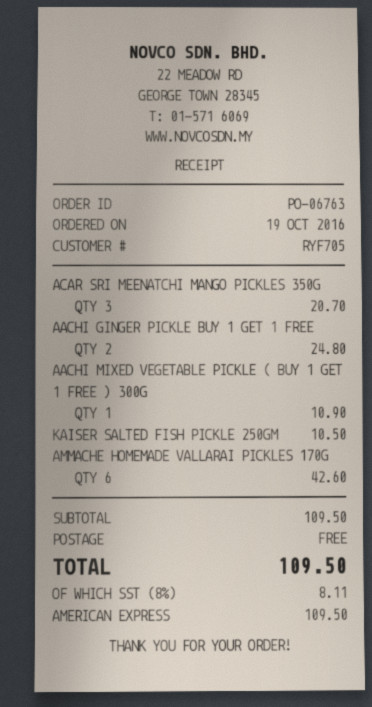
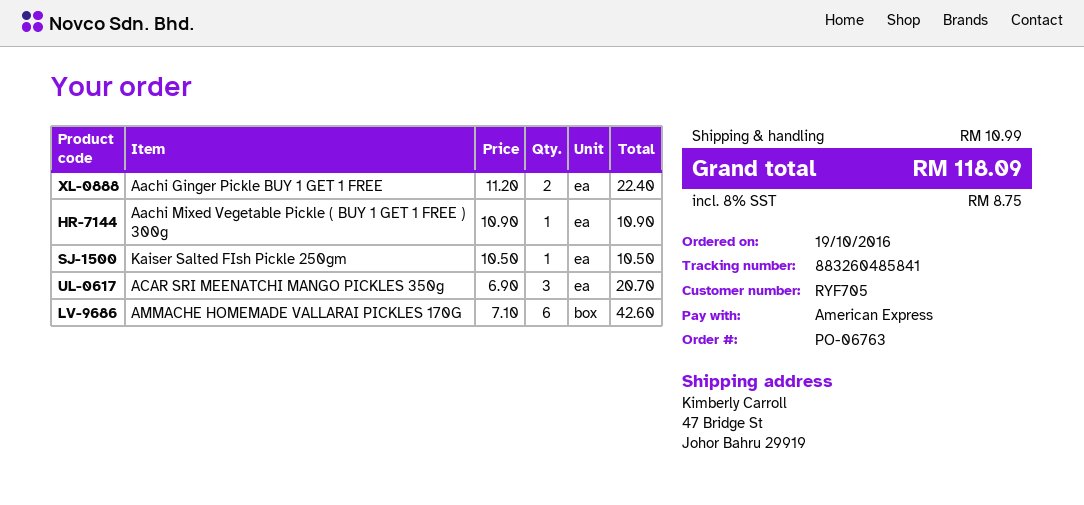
AACHI GINGER PICKLE BUY 1 GET 1 FREE: 2 for 24.80 -> 2 for 22.40
shipping: 0.00 -> 10.99
tax: 8% = 8.11 -> 8% = 8.75
total: 109.50 -> 118.09

